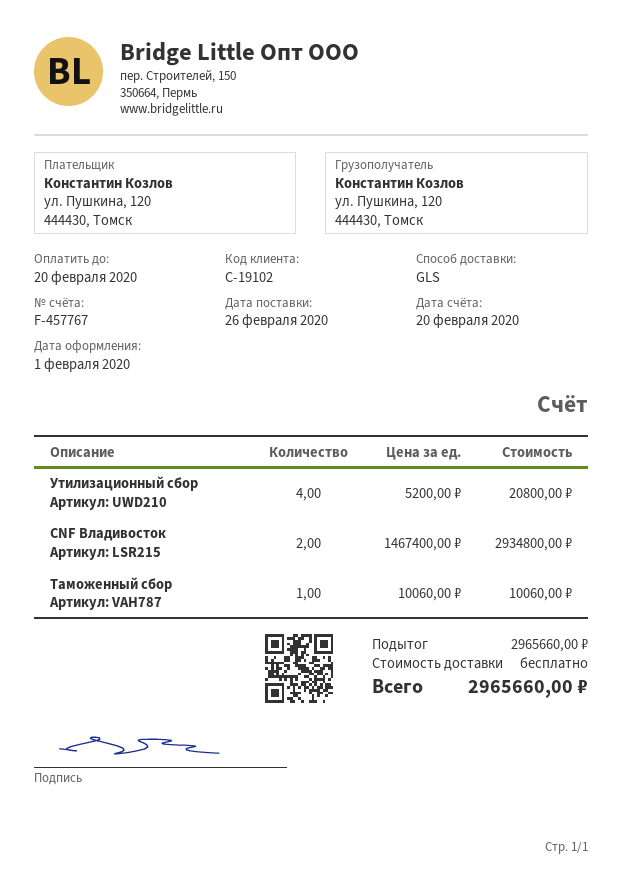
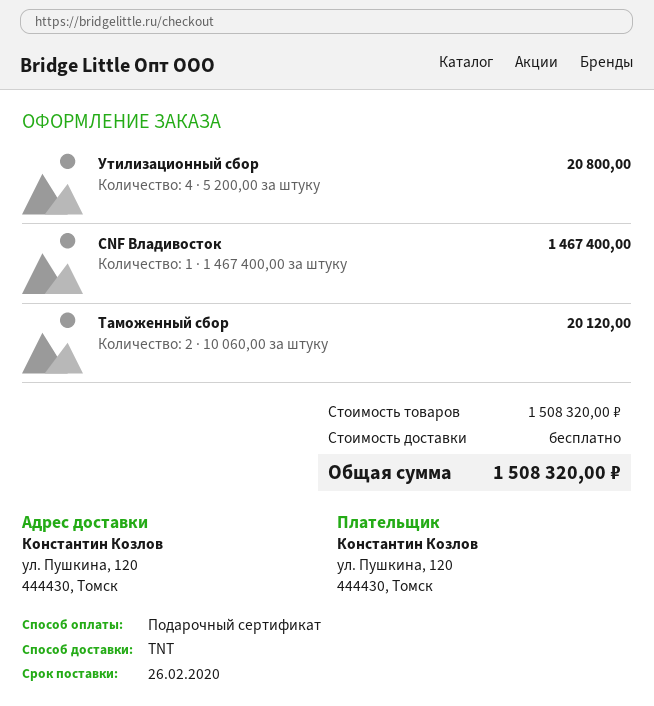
shipping method: GLS -> TNT
CNF Владивосток: 2 x 1467400.00 = 2934800.00 -> 1 x 1467400.00 = 1467400.00
Таможенный сбор: 1 x 10060.00 = 10060.00 -> 2 x 10060.00 = 20120.00
subtotal: 2965660.00 -> 1508320.00
total: 2965660.00 -> 1508320.00

